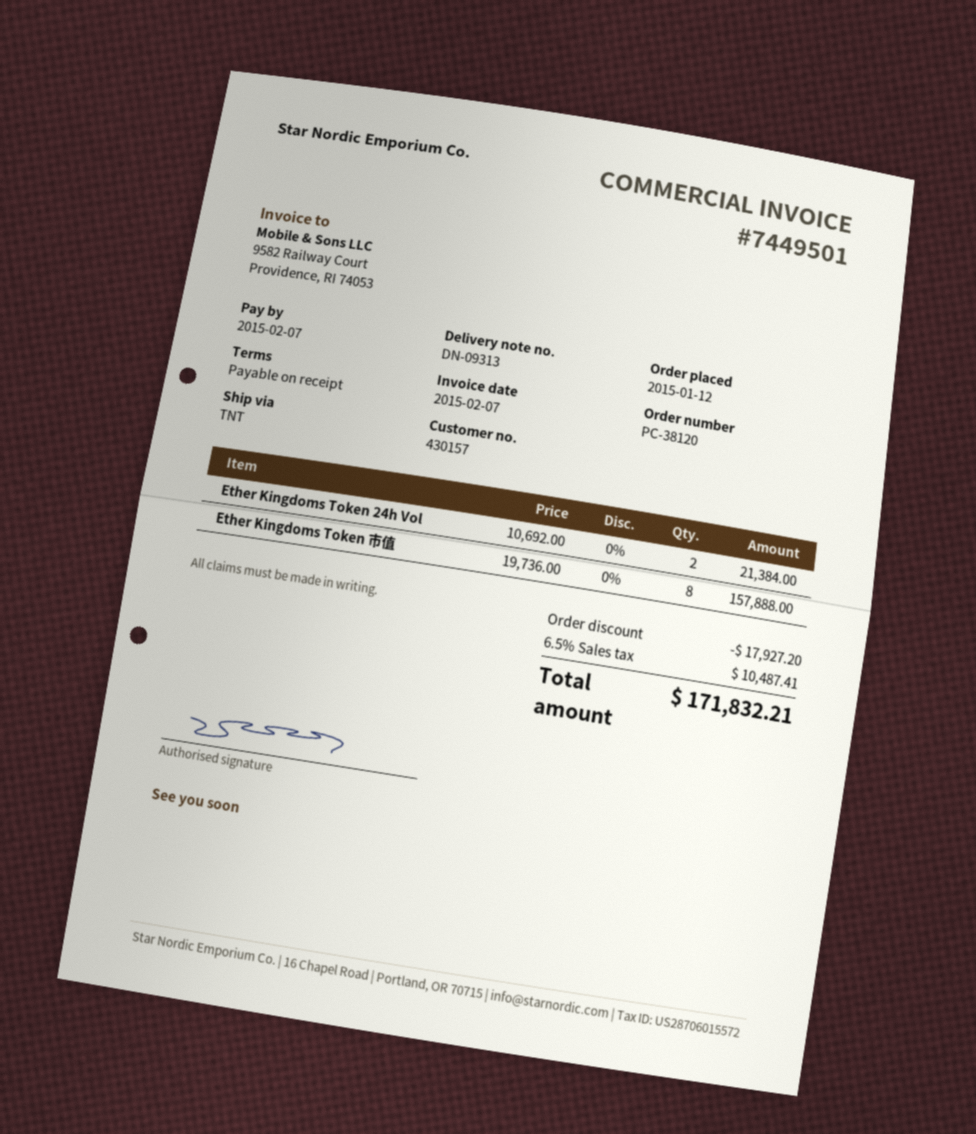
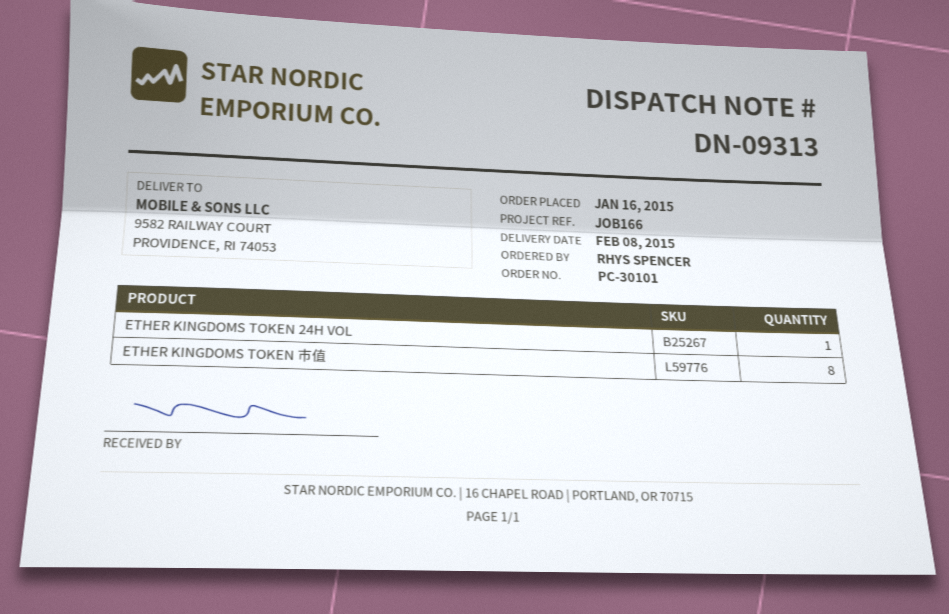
order number: PC-38120 -> PC-30101
order date: 2015-01-12 -> 2015-01-16
Ether Kingdoms Token 24h Vol: 2 -> 1

